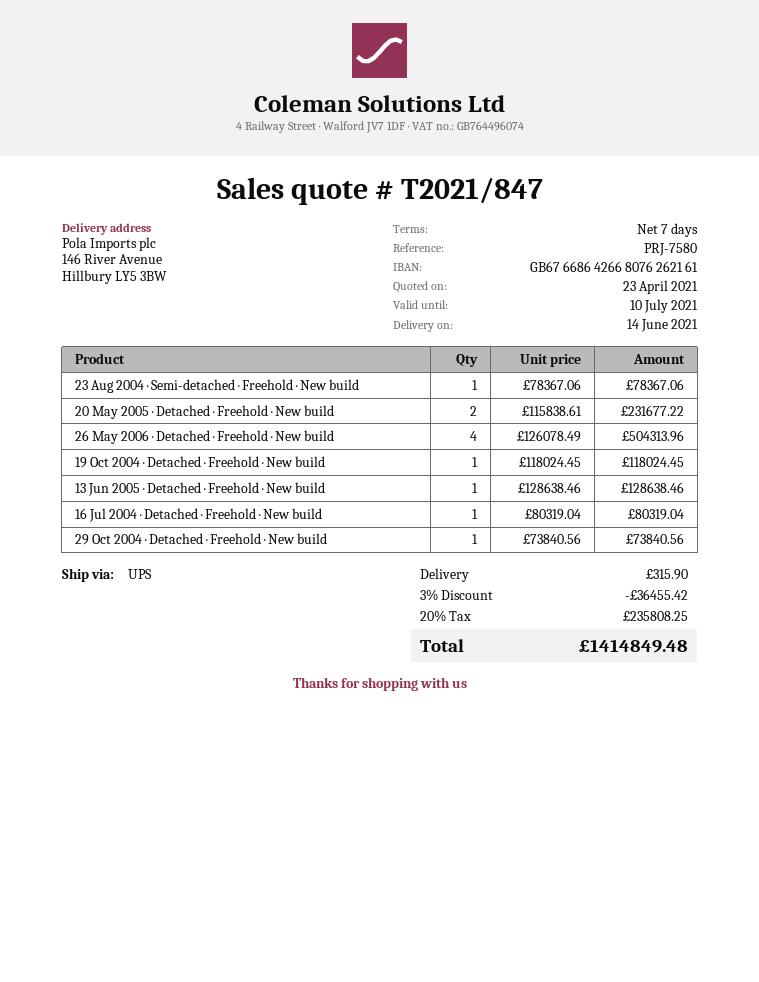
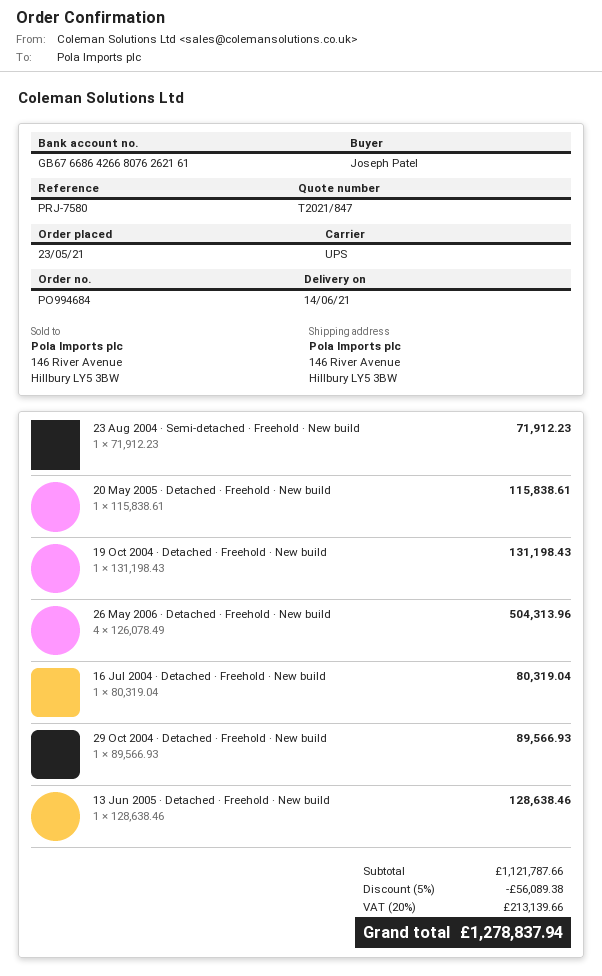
23 Aug 2004 · Semi-detached · Freehold · New build: 1 x 78367.06 = 78367.06 -> 1 x 71912.23 = 71912.23
20 May 2005 · Detached · Freehold · New build: 2 x 115838.61 = 231677.22 -> 1 x 115838.61 = 115838.61
19 Oct 2004 · Detached · Freehold · New build: 1 x 118024.45 = 118024.45 -> 1 x 131198.43 = 131198.43
29 Oct 2004 · Detached · Freehold · New build: 1 x 73840.56 = 73840.56 -> 1 x 89566.93 = 89566.93
discount: 3% = 36455.42 -> 5% = 56089.38
shipping: 315.90 -> none
tax: 20% = 235808.25 -> 20% = 213139.66
total: 1414849.48 -> 1278837.94

